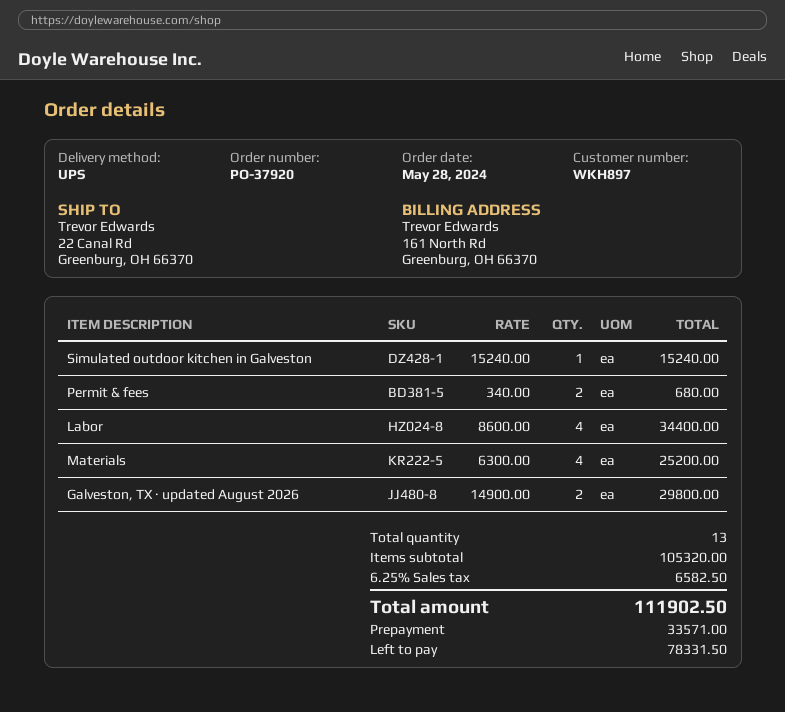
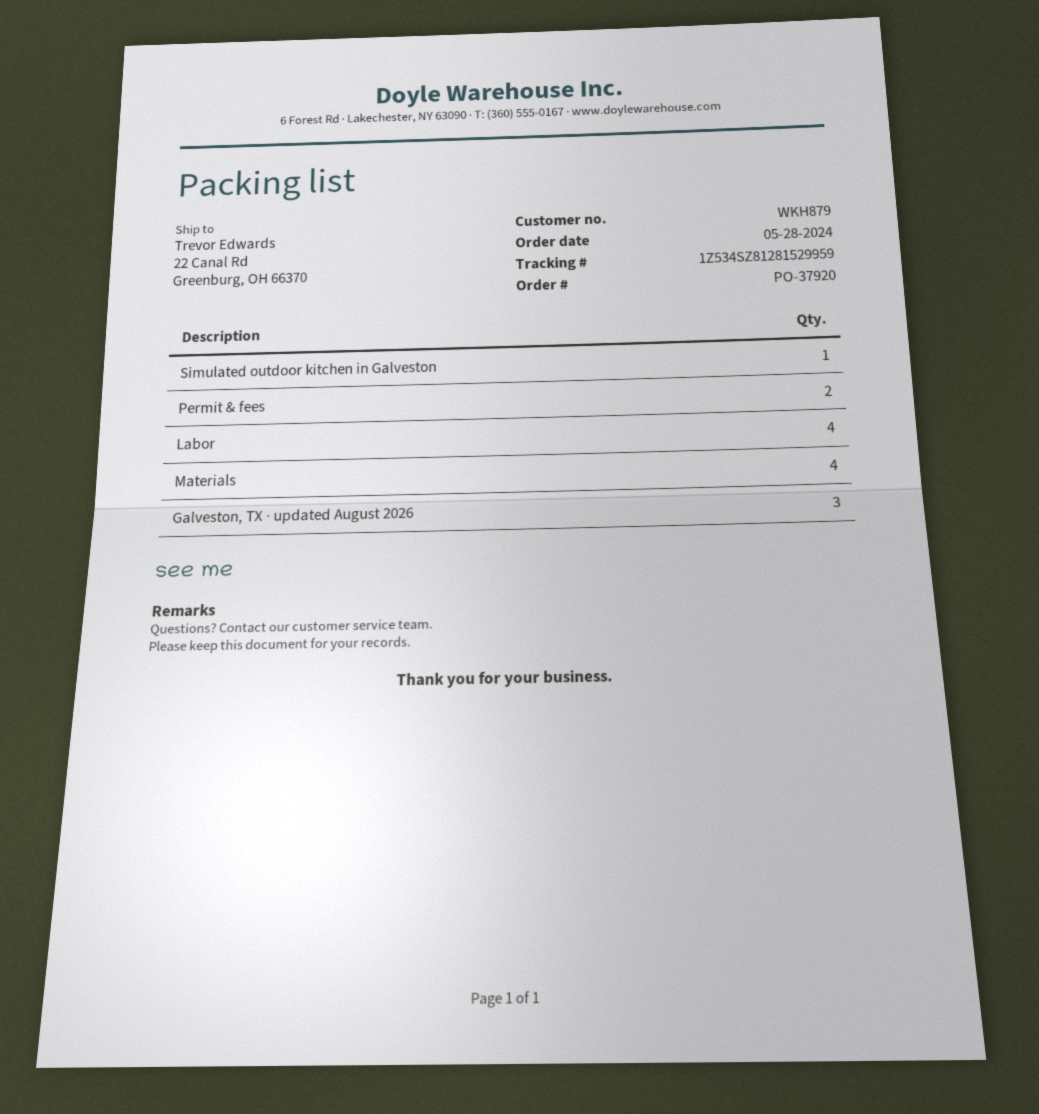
customer number: WKH897 -> WKH879
Galveston, TX · updated August 2026: 2 -> 3

